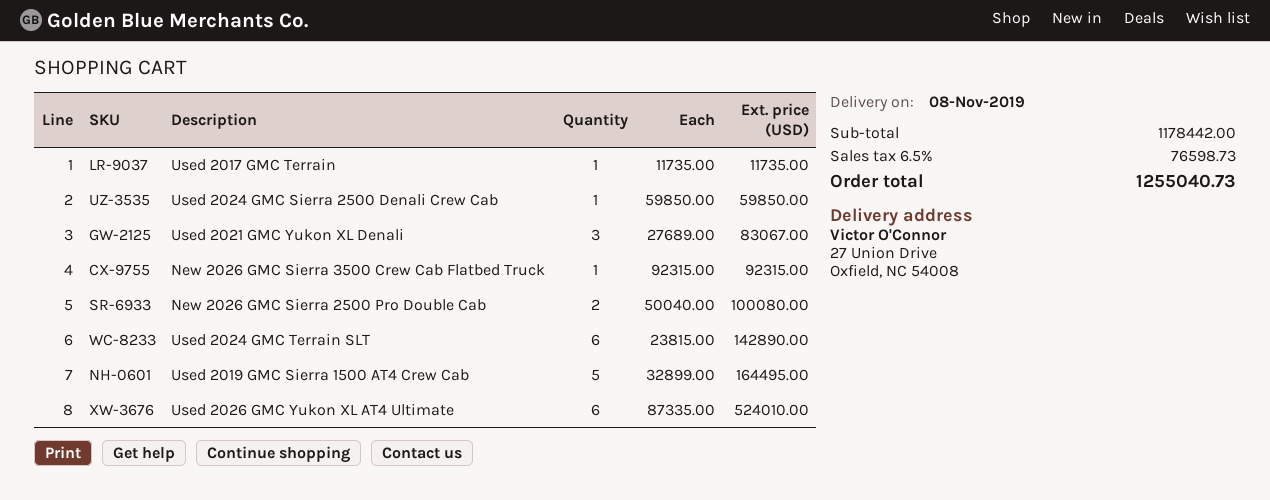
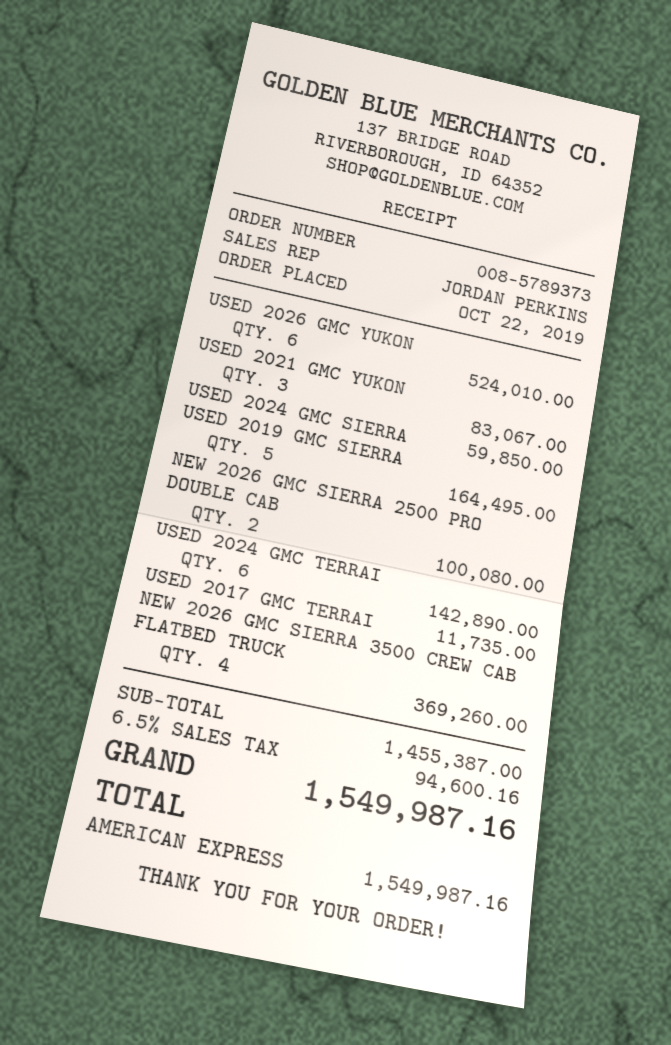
New 2026 GMC Sierra 3500 Crew Cab Flatbed Truck: 1 for 92315.00 -> 4 for 369260.00
subtotal: 1178442.00 -> 1455387.00
tax: 6.5% = 76598.73 -> 6.5% = 94600.16
total: 1255040.73 -> 1549987.16

